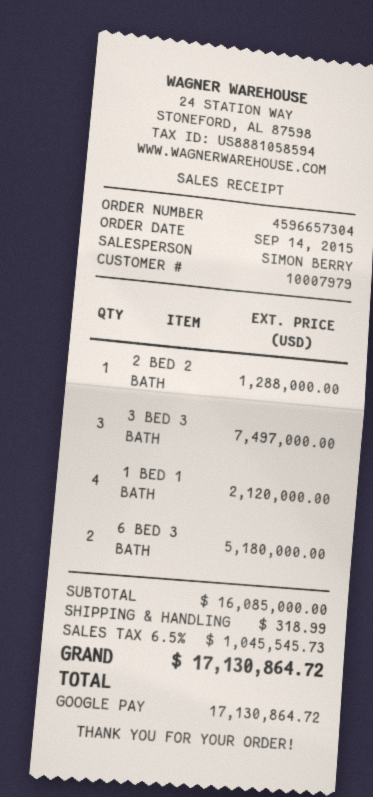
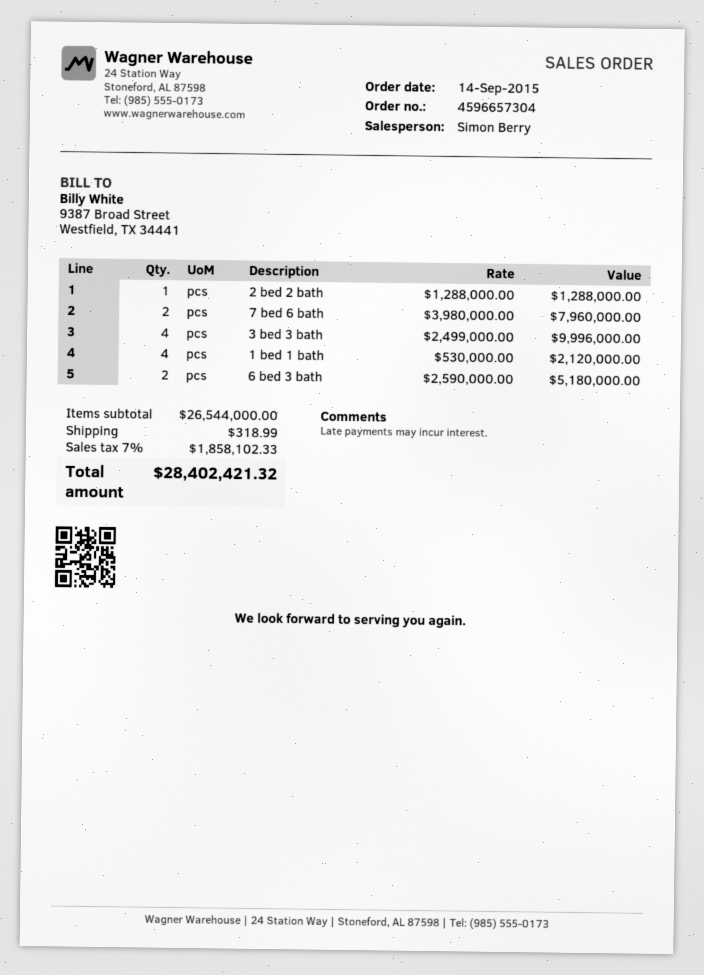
3 BED 3 BATH: 3 for 7497000.00 -> 4 for 9996000.00
7 bed 6 bath: none -> 2 for 7960000.00
subtotal: 16085000.00 -> 26544000.00
tax: 6.5% = 1045545.73 -> 7% = 1858102.33
total: 17130864.72 -> 28402421.32

